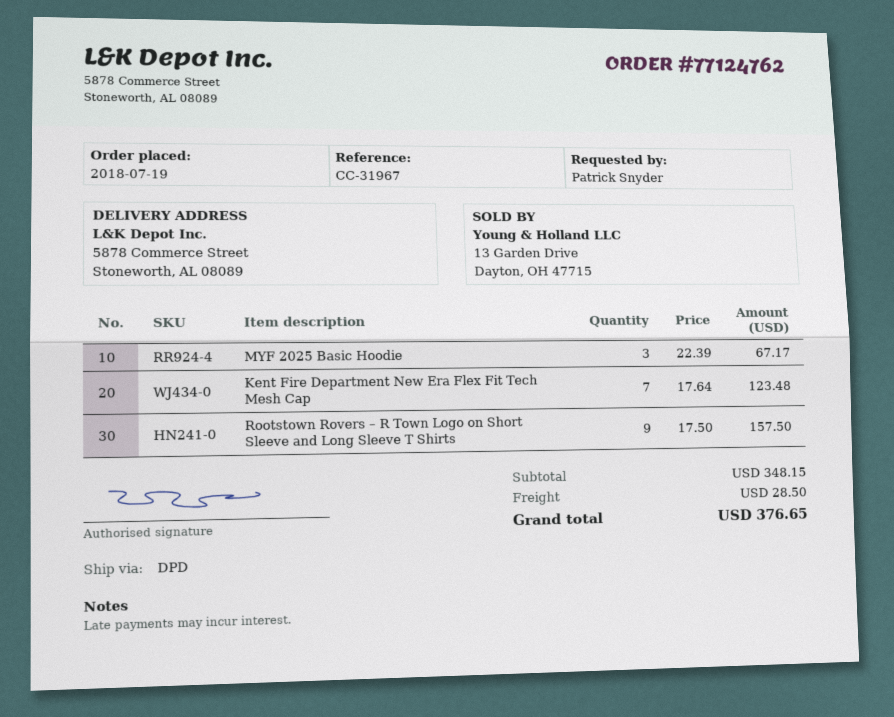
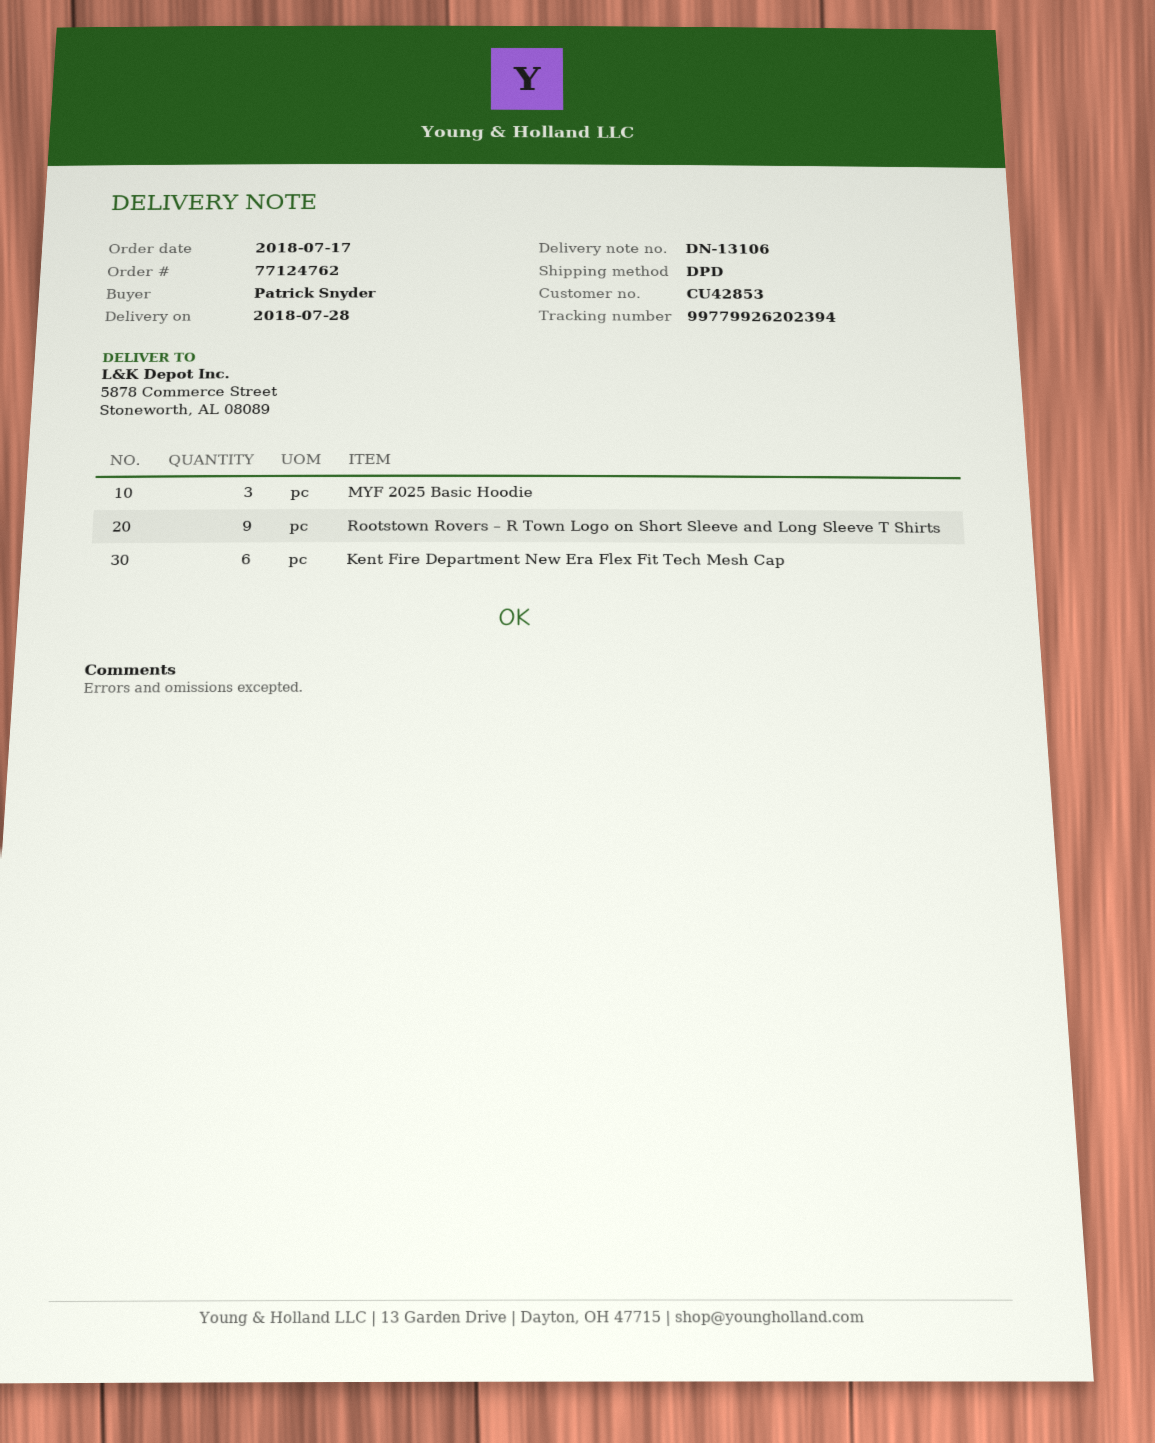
order date: 2018-07-19 -> 2018-07-17
Kent Fire Department New Era Flex Fit Tech Mesh Cap: 7 -> 6

